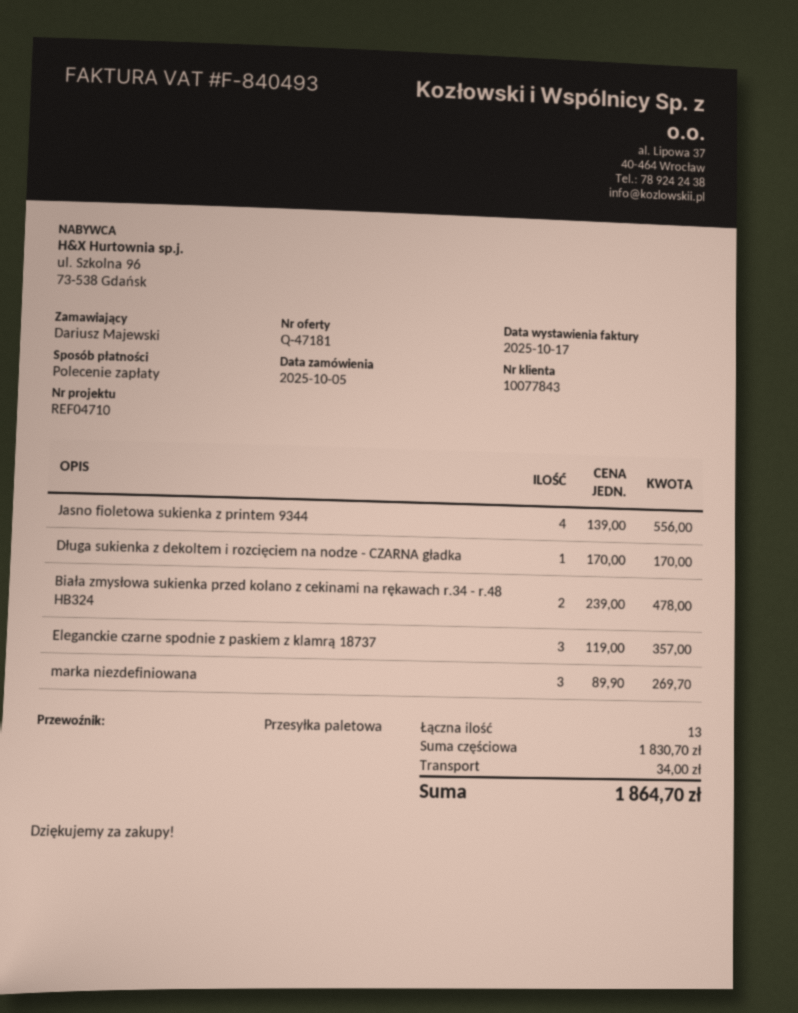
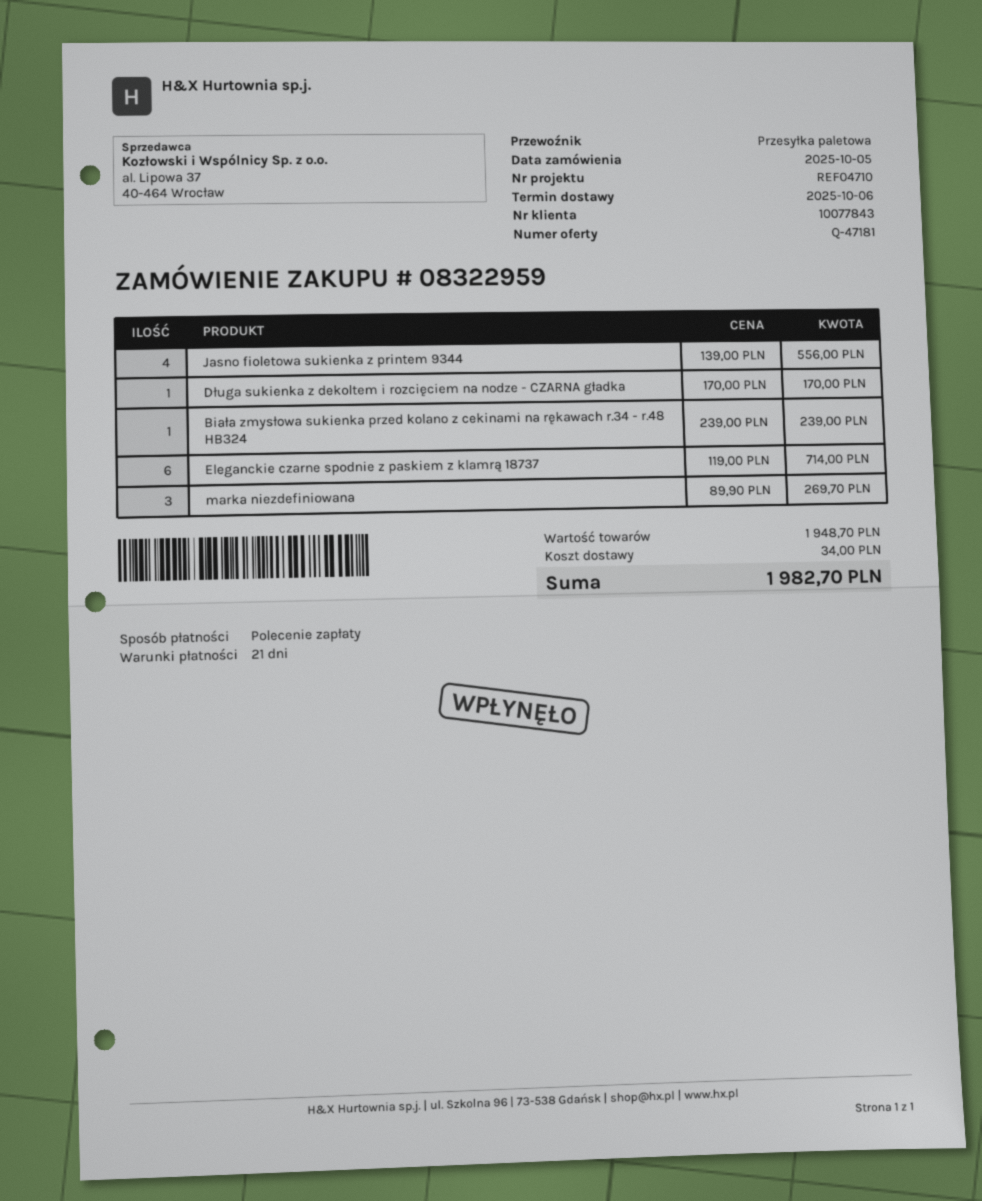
Biała zmysłowa sukienka przed kolano z cekinami na rękawach r.34 - r.48 HB324: 2 x 239.00 = 478.00 -> 1 x 239.00 = 239.00
Eleganckie czarne spodnie z paskiem z klamrą 18737: 3 x 119.00 = 357.00 -> 6 x 119.00 = 714.00
subtotal: 1830.70 -> 1948.70
total: 1864.70 -> 1982.70

